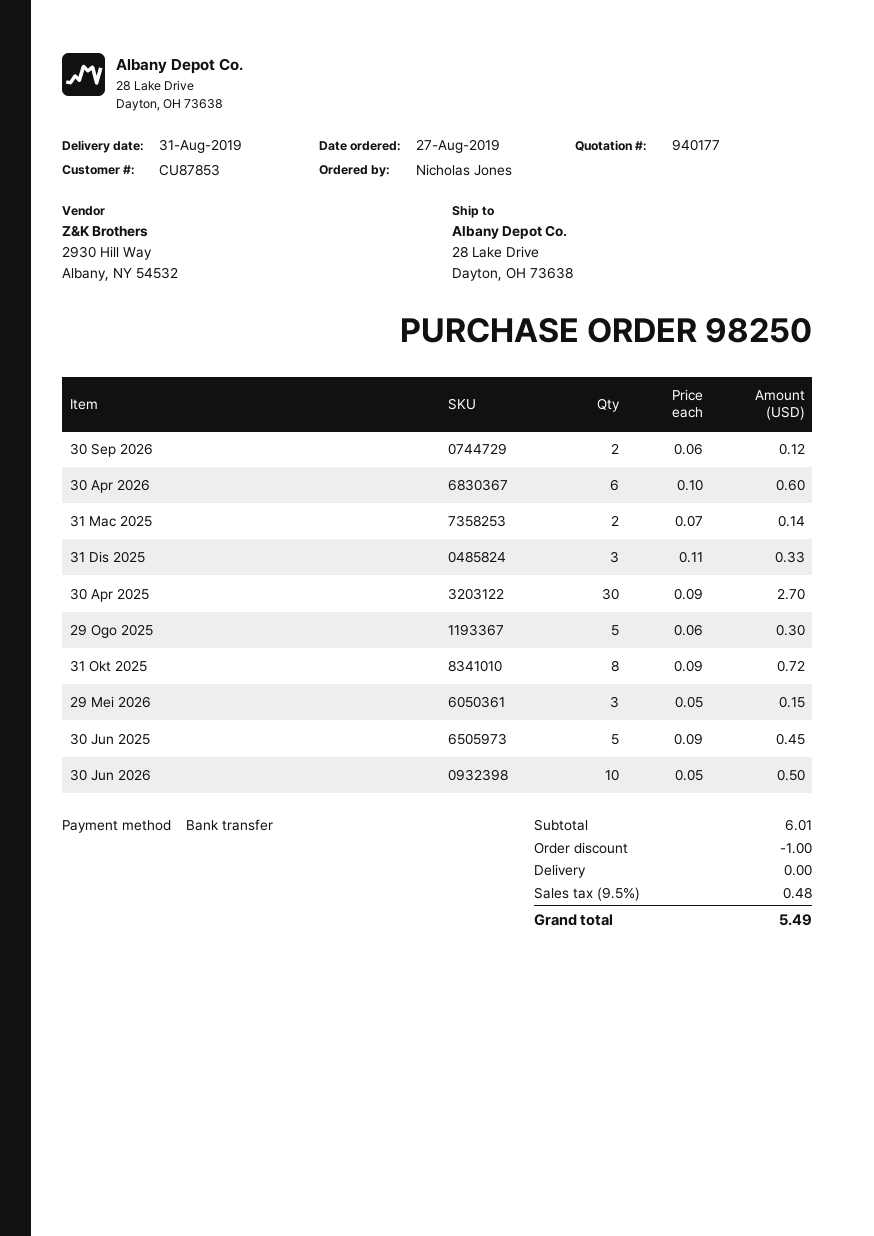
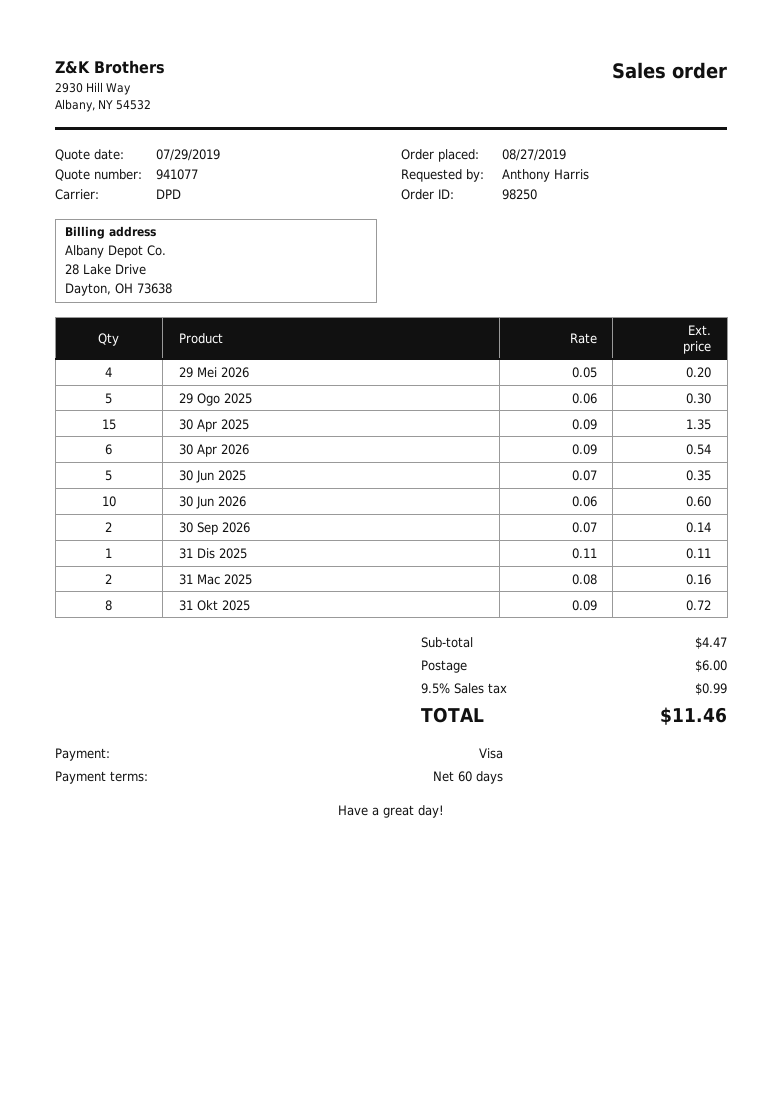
quote number: 940177 -> 941077
ordered by: Nicholas Jones -> Anthony Harris
payment method: bank transfer -> Visa
30 Sep 2026: 2 x 0.06 = 0.12 -> 2 x 0.07 = 0.14
30 Apr 2026: 6 x 0.10 = 0.60 -> 6 x 0.09 = 0.54
31 Mac 2025: 2 x 0.07 = 0.14 -> 2 x 0.08 = 0.16
31 Dis 2025: 3 x 0.11 = 0.33 -> 1 x 0.11 = 0.11
30 Apr 2025: 30 x 0.09 = 2.70 -> 15 x 0.09 = 1.35
29 Mei 2026: 3 x 0.05 = 0.15 -> 4 x 0.05 = 0.20
30 Jun 2025: 5 x 0.09 = 0.45 -> 5 x 0.07 = 0.35
30 Jun 2026: 10 x 0.05 = 0.50 -> 10 x 0.06 = 0.60
subtotal: 6.01 -> 4.47
discount: 1.00 -> none
shipping: 0.00 -> 6.00
tax: 9.5% = 0.48 -> 9.5% = 0.99
total: 5.49 -> 11.46

